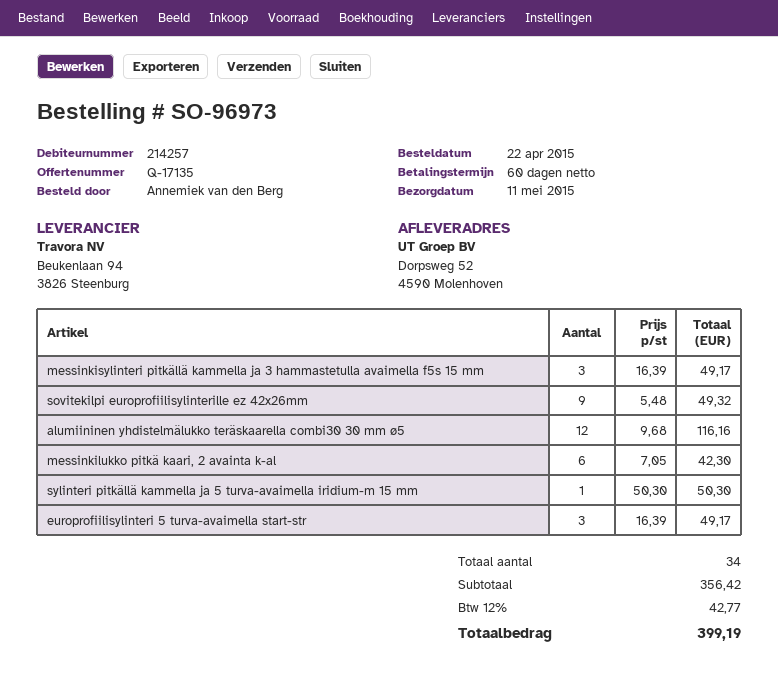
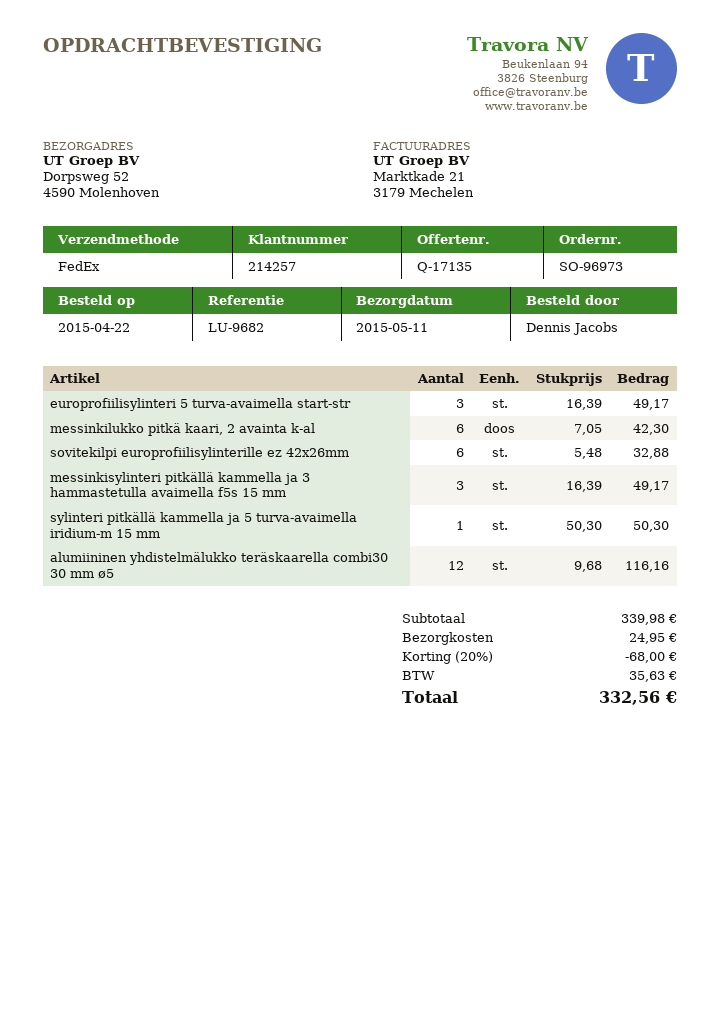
ordered by: Annemiek van den Berg -> Dennis Jacobs
sovitekilpi europrofiilisylinterille ez 42x26mm: 9 x 5.48 = 49.32 -> 6 x 5.48 = 32.88
subtotal: 356.42 -> 339.98
discount: none -> 20% = 68.00
shipping: none -> 24.95
tax: 42.77 -> 35.63
total: 399.19 -> 332.56

